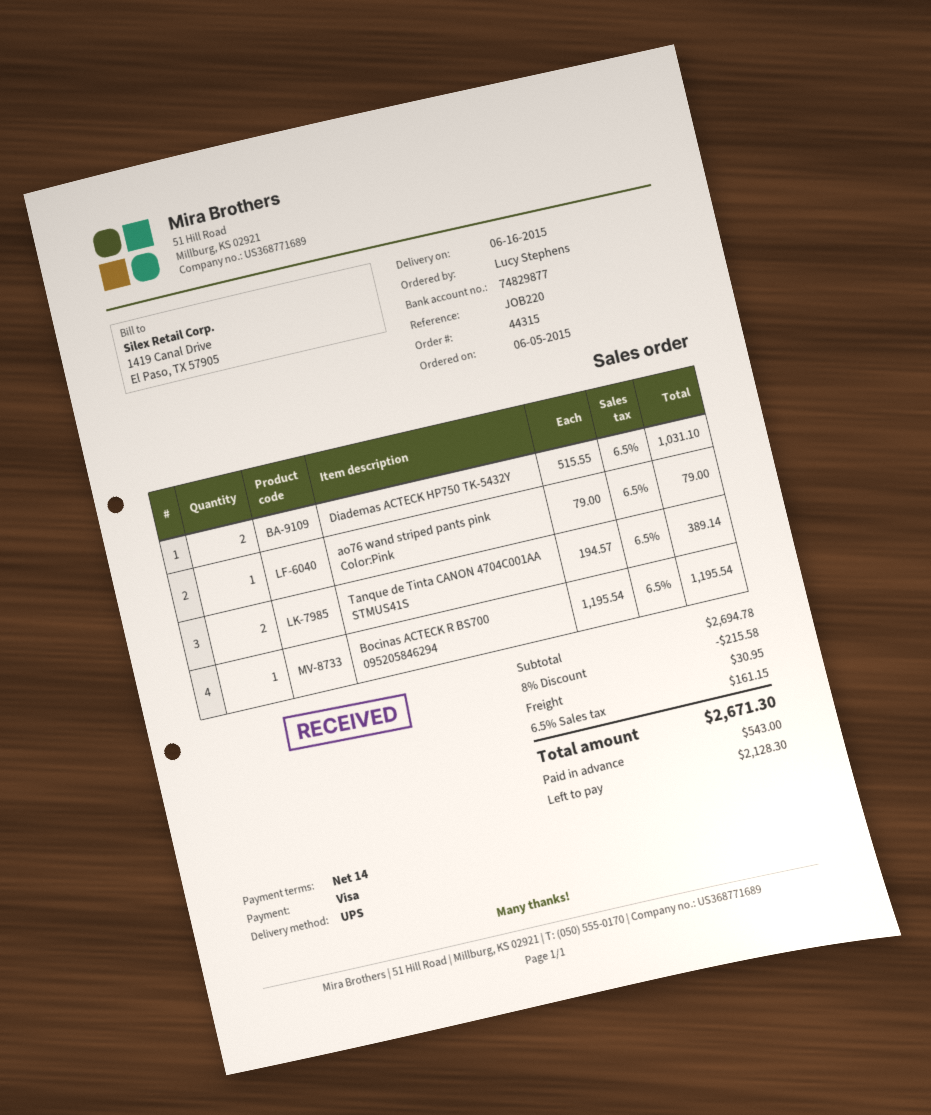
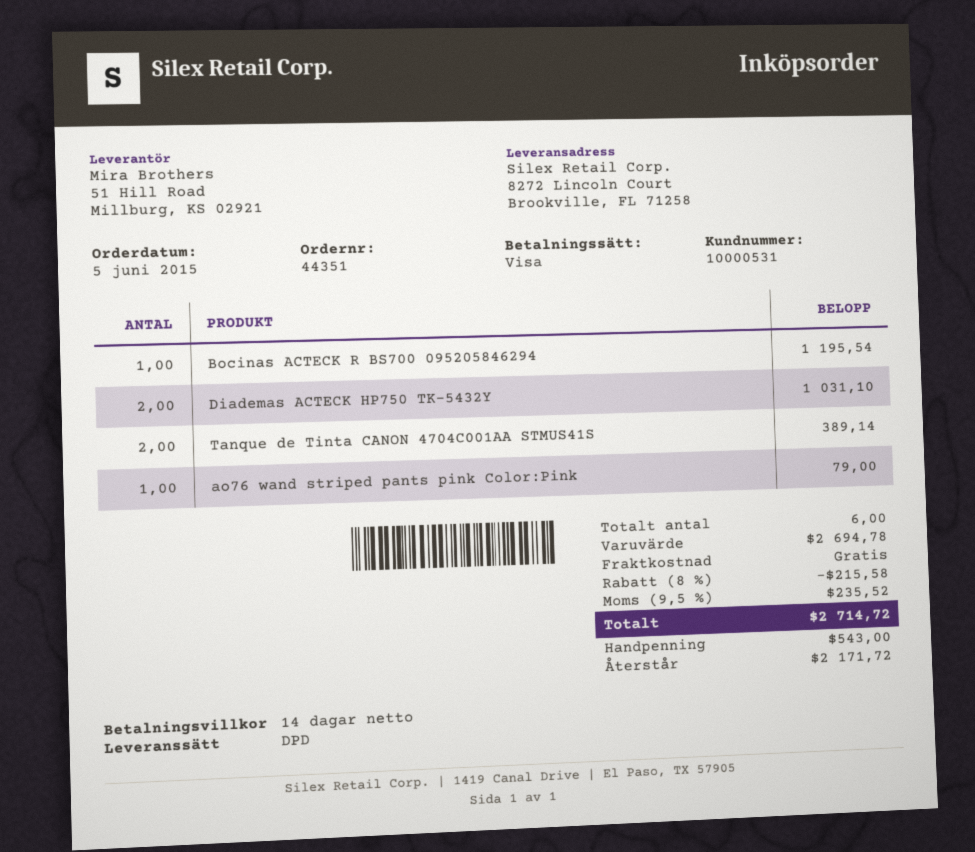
order number: 44315 -> 44351
shipping method: UPS -> DPD
shipping: 30.95 -> 0.00
tax: 6.5% = 161.15 -> 9.5% = 235.52
total: 2671.30 -> 2714.72
balance: 2128.30 -> 2171.72

